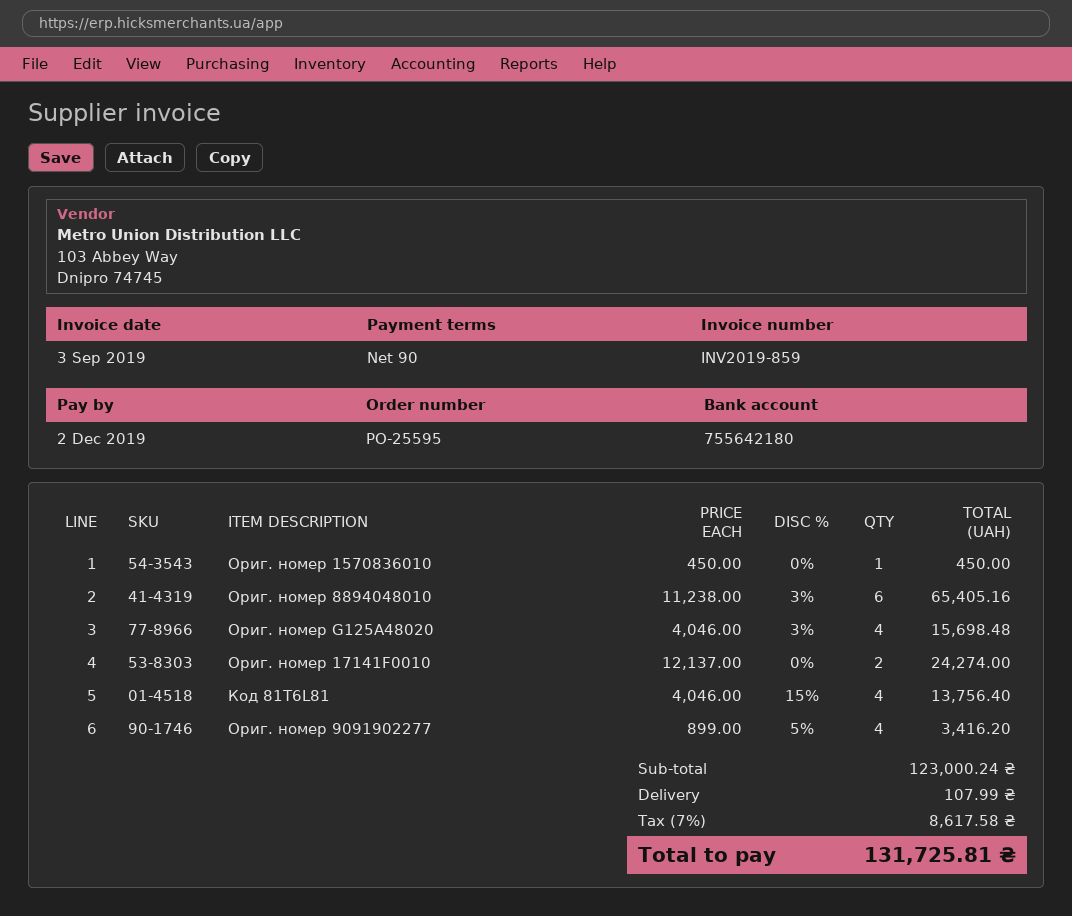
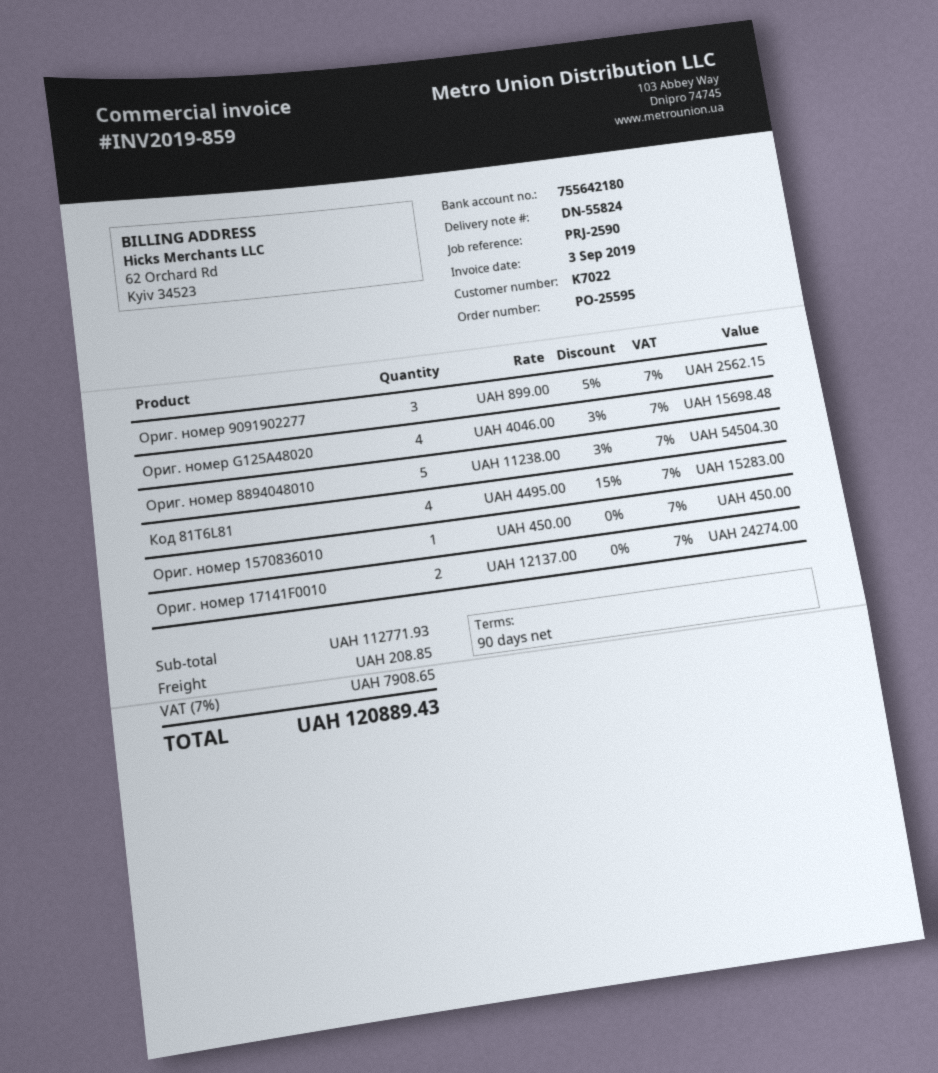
Ориг. номер 8894048010: 6 x 11238.00 - 3% = 65405.16 -> 5 x 11238.00 - 3% = 54504.30
Код 81T6L81: 4 x 4046.00 - 15% = 13756.40 -> 4 x 4495.00 - 15% = 15283.00
Ориг. номер 9091902277: 4 x 899.00 - 5% = 3416.20 -> 3 x 899.00 - 5% = 2562.15
subtotal: 123000.24 -> 112771.93
shipping: 107.99 -> 208.85
tax: 7% = 8617.58 -> 7% = 7908.65
total: 131725.81 -> 120889.43

